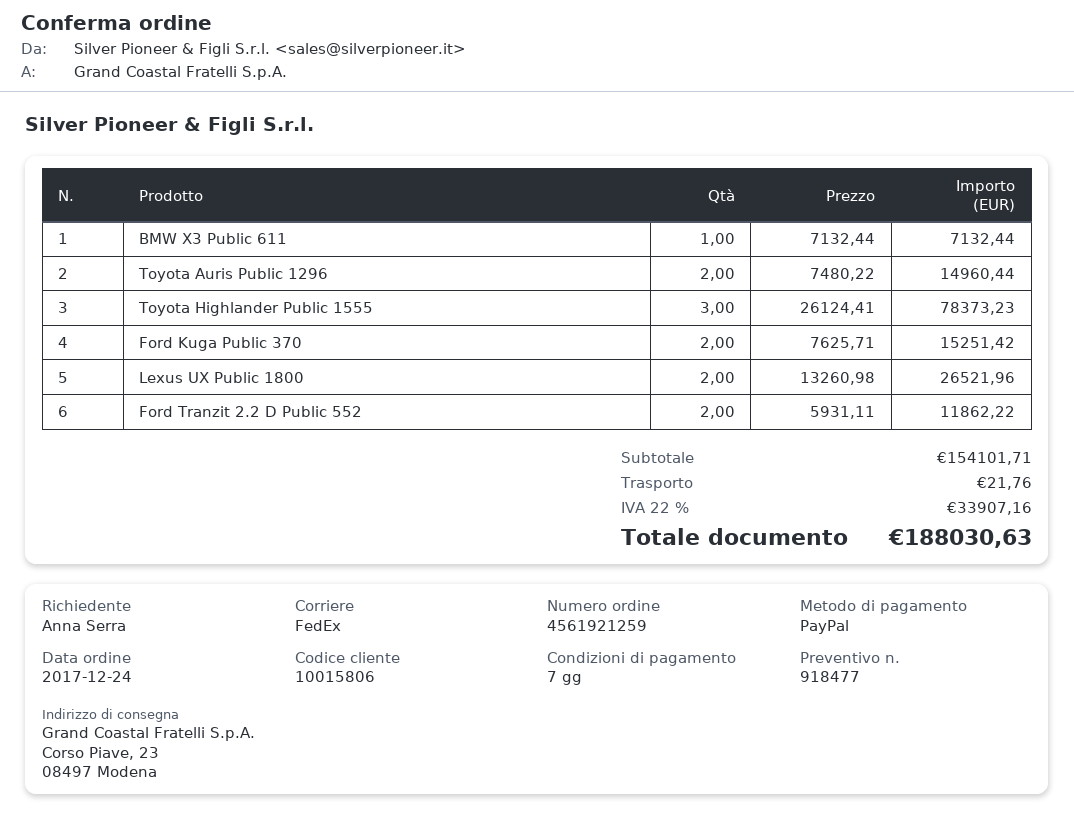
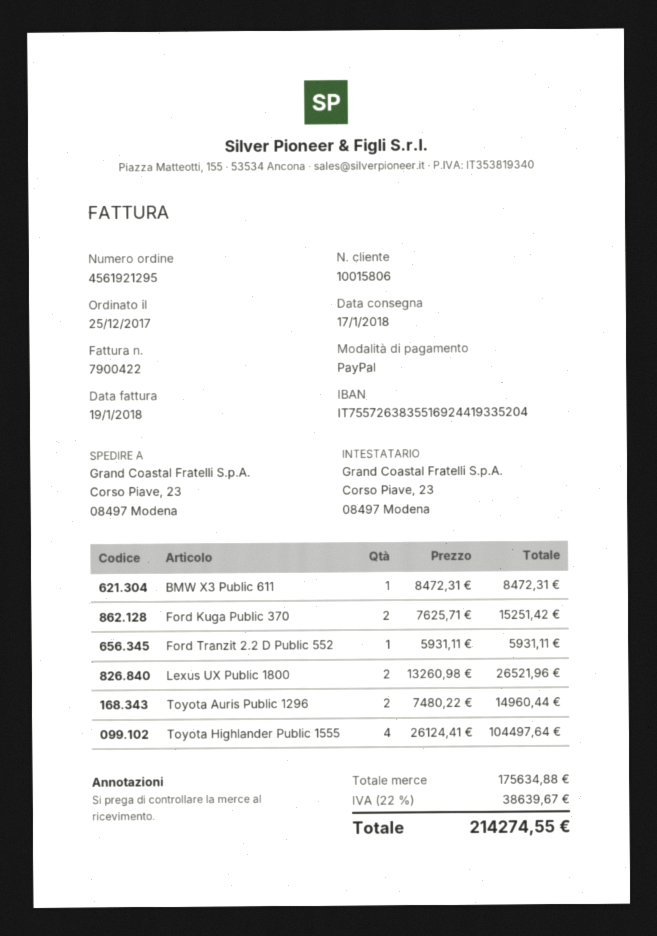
order number: 4561921259 -> 4561921295
order date: 2017-12-24 -> 2017-12-25
BMW X3 Public 611: 1 x 7132.44 = 7132.44 -> 1 x 8472.31 = 8472.31
Toyota Highlander Public 1555: 3 x 26124.41 = 78373.23 -> 4 x 26124.41 = 104497.64
Ford Tranzit 2.2 D Public 552: 2 x 5931.11 = 11862.22 -> 1 x 5931.11 = 5931.11
subtotal: 154101.71 -> 175634.88
shipping: 21.76 -> none
tax: 22% = 33907.16 -> 22% = 38639.67
total: 188030.63 -> 214274.55

